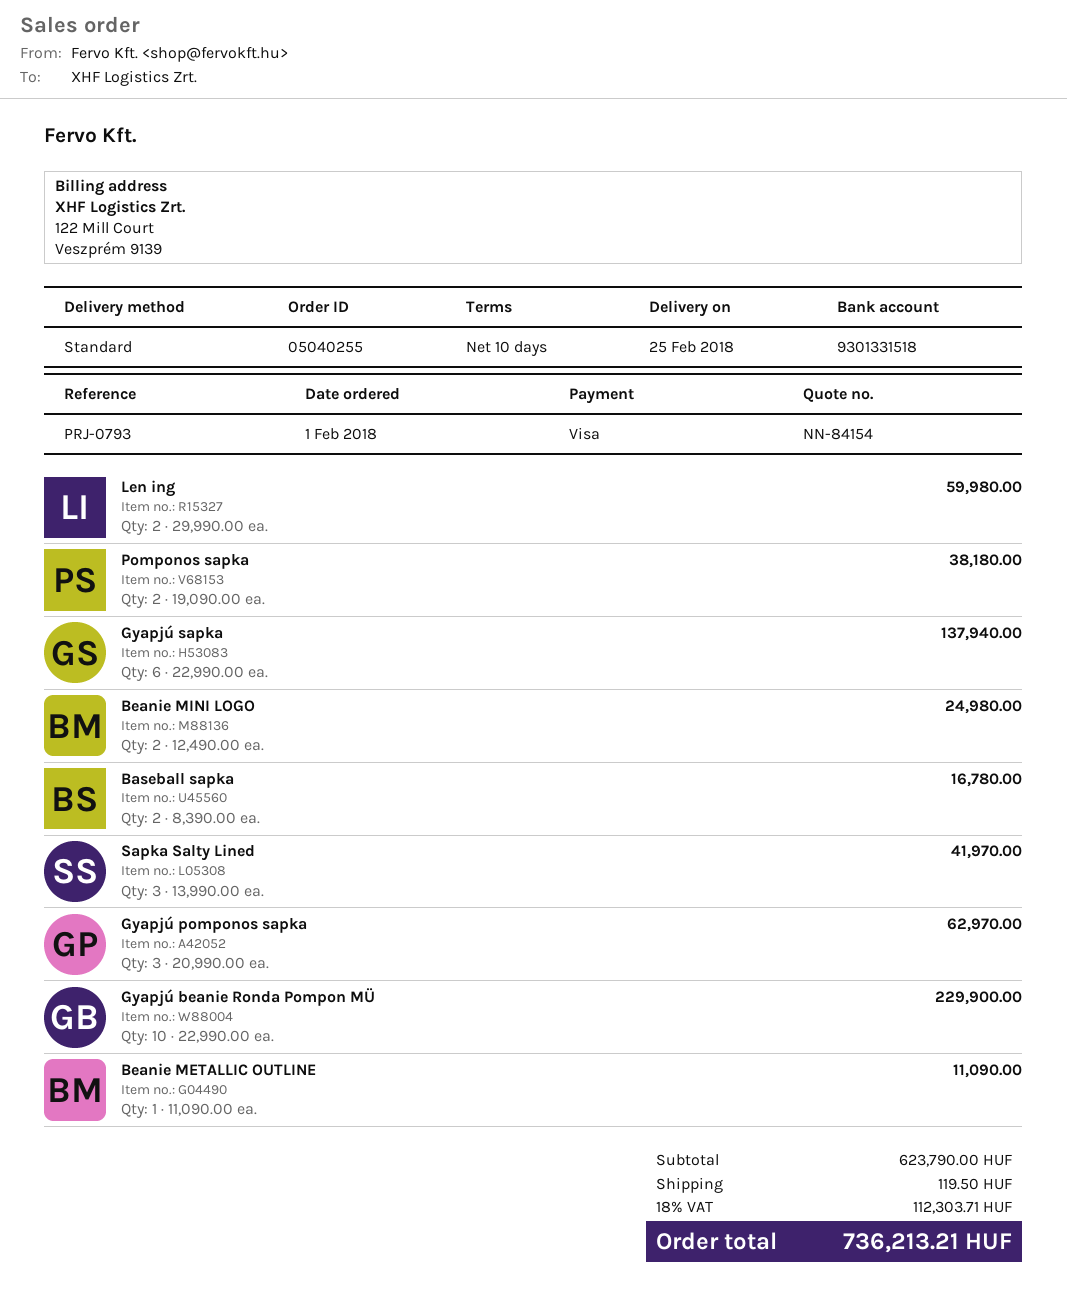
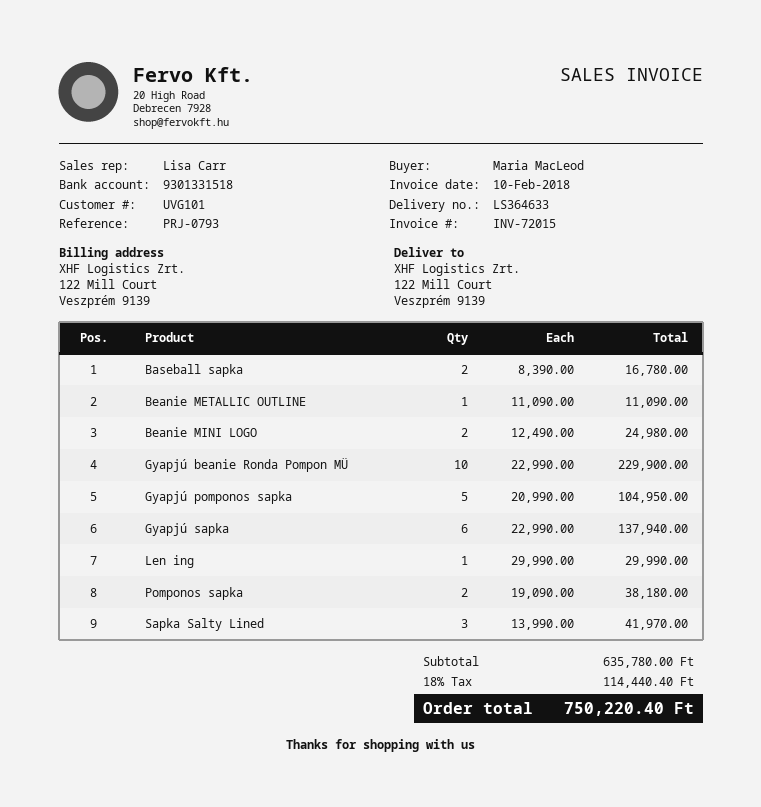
Len ing: 2 x 29990.00 = 59980.00 -> 1 x 29990.00 = 29990.00
Gyapjú pomponos sapka: 3 x 20990.00 = 62970.00 -> 5 x 20990.00 = 104950.00
subtotal: 623790.00 -> 635780.00
shipping: 119.50 -> none
tax: 18% = 112303.71 -> 18% = 114440.40
total: 736213.21 -> 750220.40

